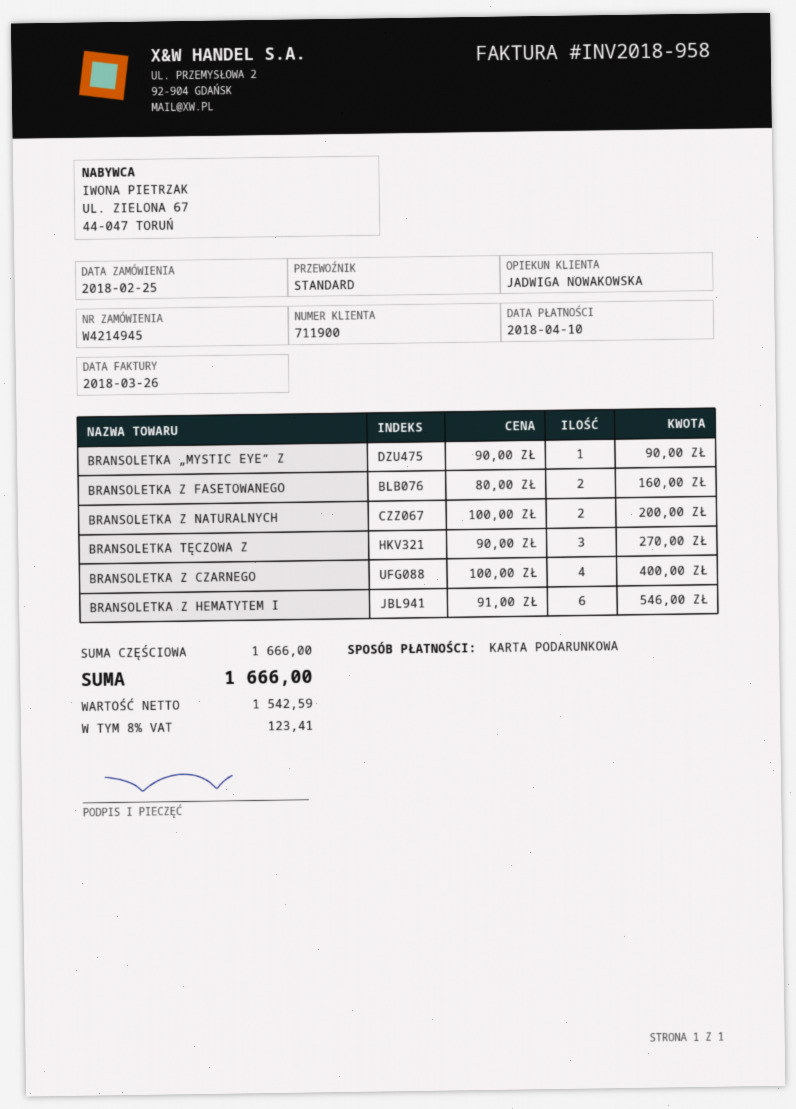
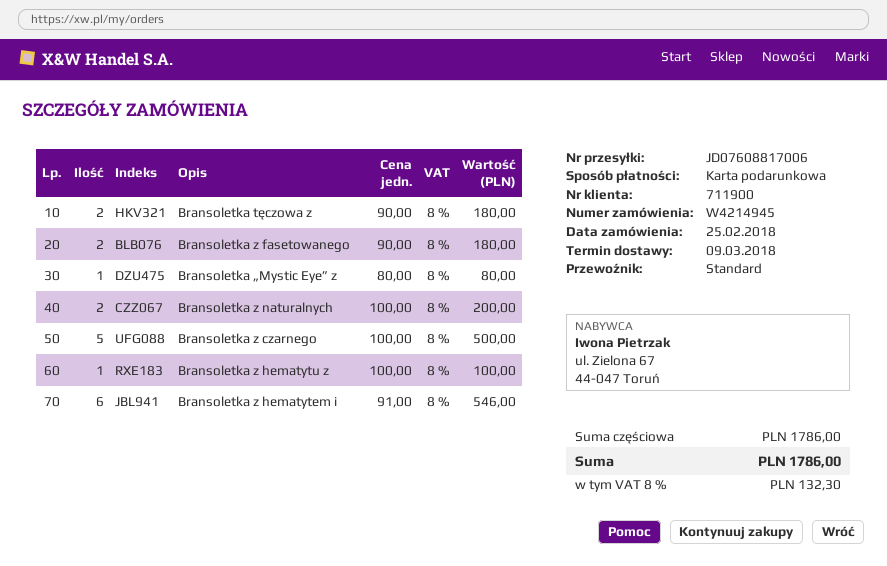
BRANSOLETKA „MYSTIC EYE” Z: 1 x 90.00 = 90.00 -> 1 x 80.00 = 80.00
BRANSOLETKA Z FASETOWANEGO: 2 x 80.00 = 160.00 -> 2 x 90.00 = 180.00
BRANSOLETKA TĘCZOWA Z: 3 x 90.00 = 270.00 -> 2 x 90.00 = 180.00
BRANSOLETKA Z CZARNEGO: 4 x 100.00 = 400.00 -> 5 x 100.00 = 500.00
Bransoletka z hematytu z: none -> 1 x 100.00 = 100.00
subtotal: 1666.00 -> 1786.00
tax: 8% = 123.41 -> 8% = 132.30
total: 1666.00 -> 1786.00

